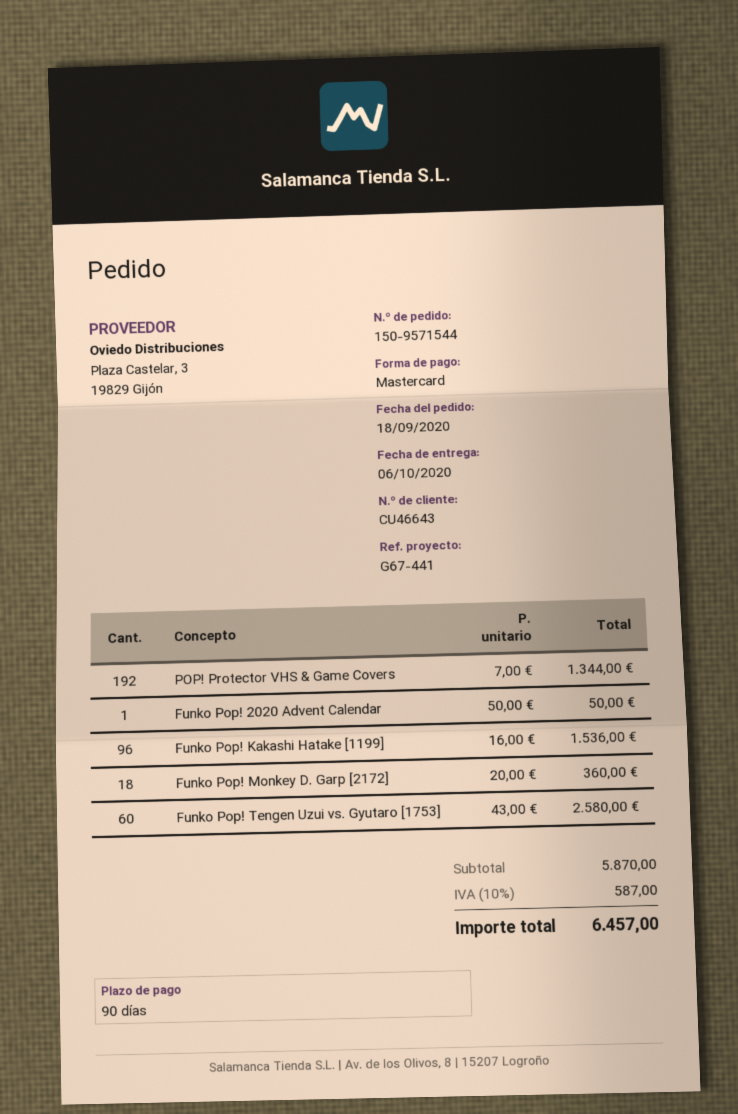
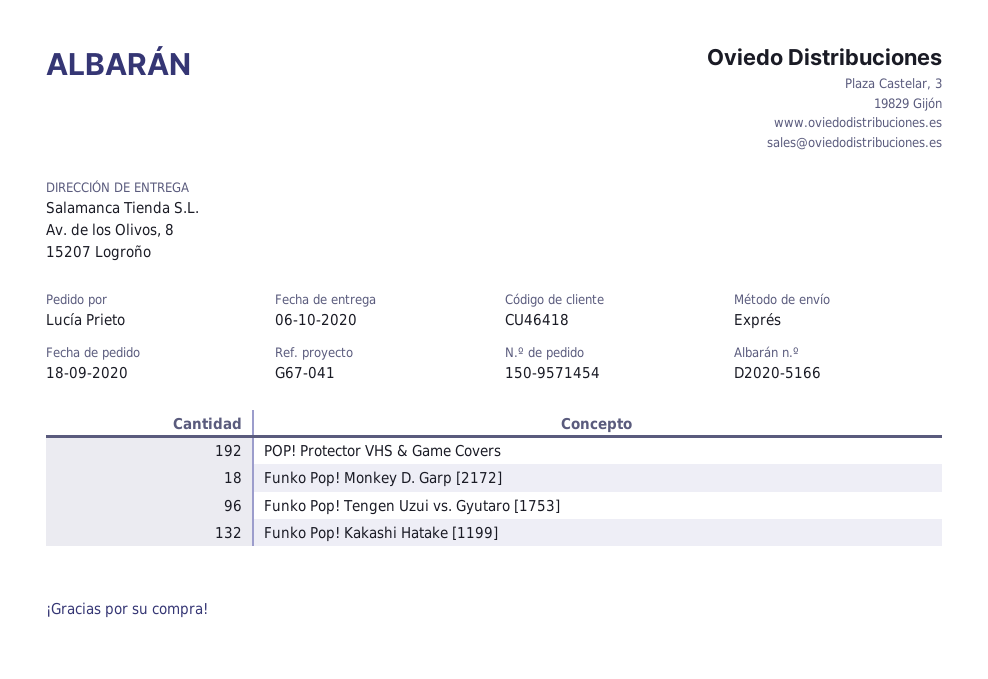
order number: 150-9571544 -> 150-9571454
customer number: CU46643 -> CU46418
reference: G67-441 -> G67-041
Funko Pop! 2020 Advent Calendar: 1 -> none
Funko Pop! Kakashi Hatake [1199]: 96 -> 132
Funko Pop! Tengen Uzui vs. Gyutaro [1753]: 60 -> 96

